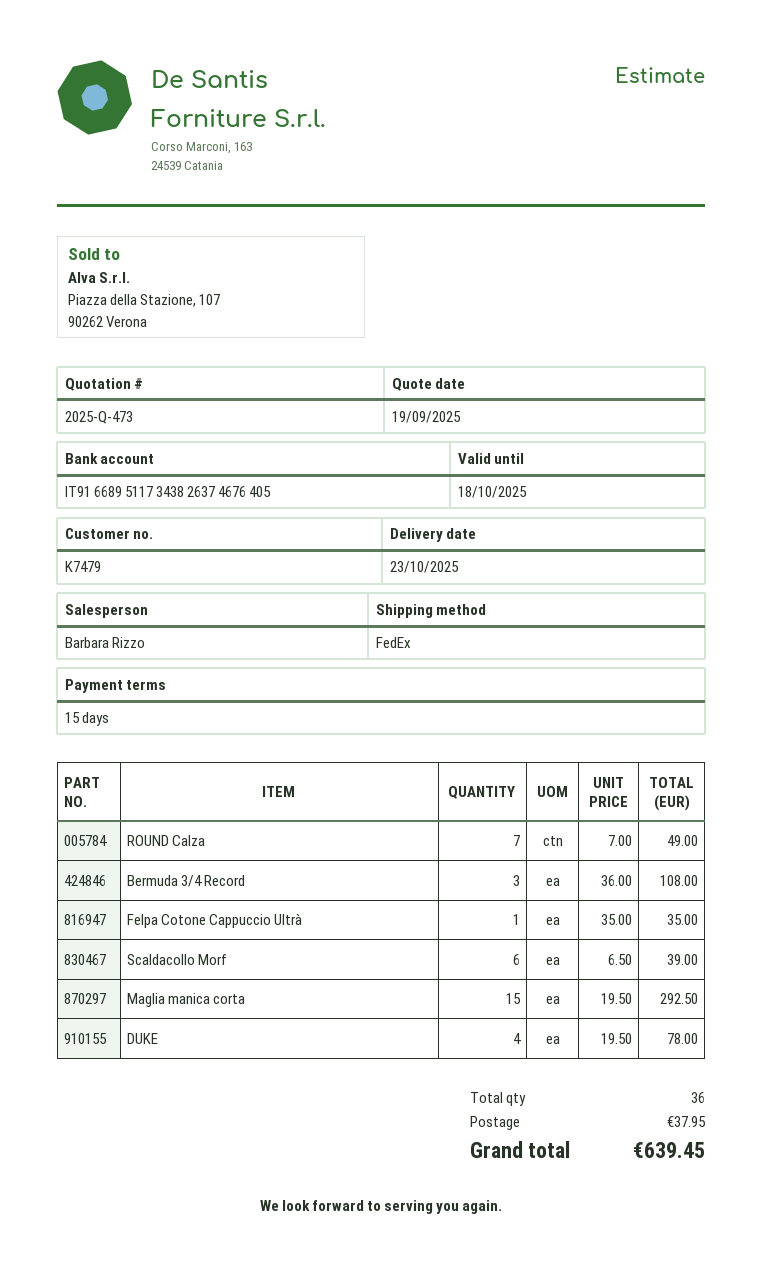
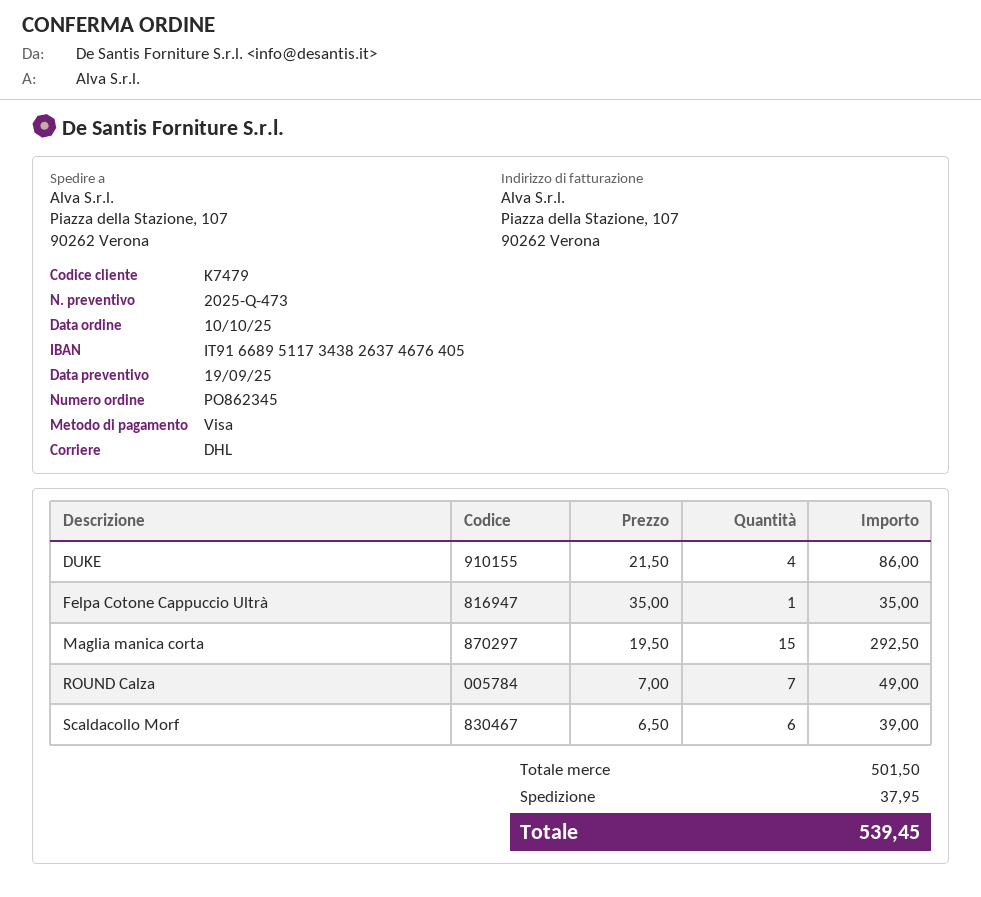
shipping method: FedEx -> DHL
Bermuda 3/4 Record: 3 x 36.00 = 108.00 -> none
DUKE: 4 x 19.50 = 78.00 -> 4 x 21.50 = 86.00
total: 639.45 -> 539.45

